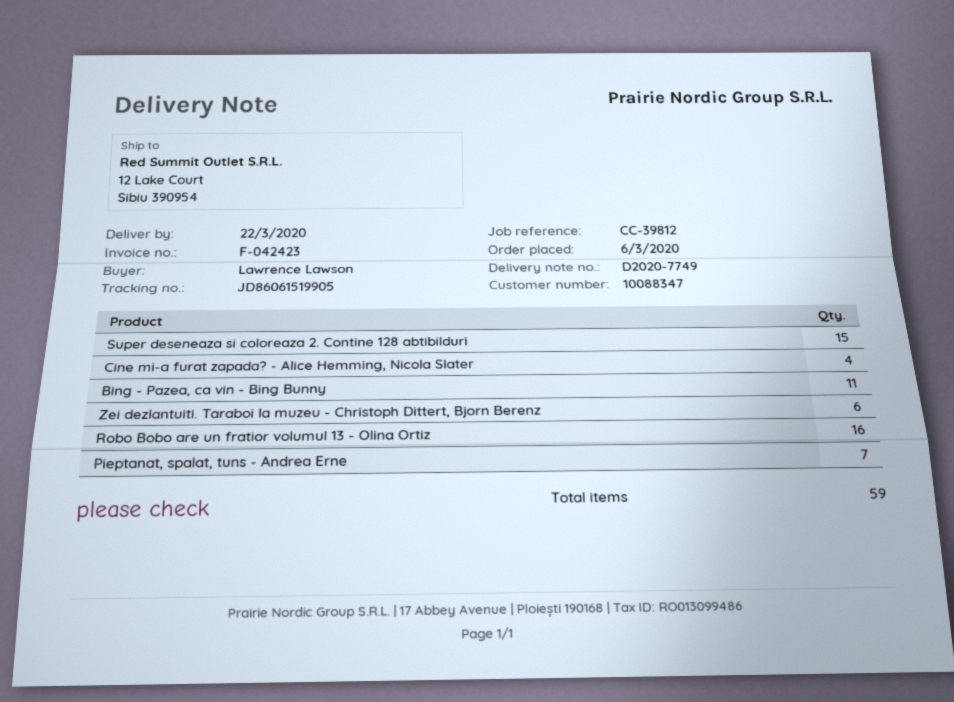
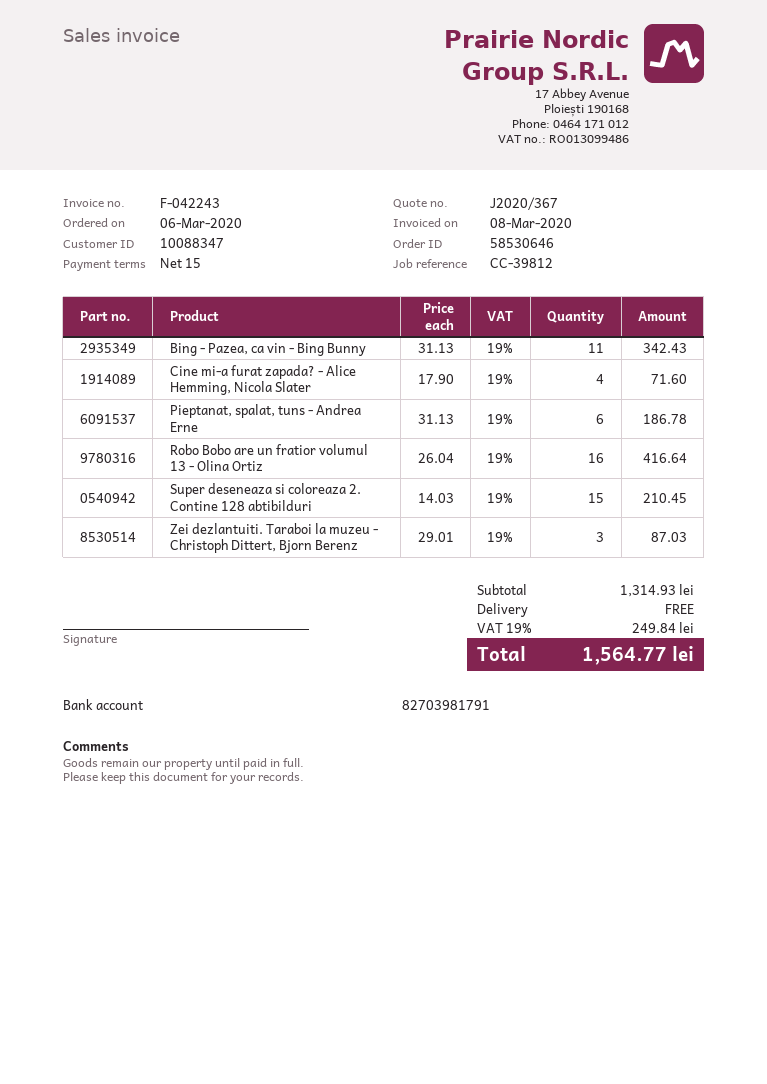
invoice number: F-042423 -> F-042243
Zei dezlantuiti. Taraboi la muzeu - Christoph Dittert, Bjorn Berenz: 6 -> 3
Pieptanat, spalat, tuns - Andrea Erne: 7 -> 6

